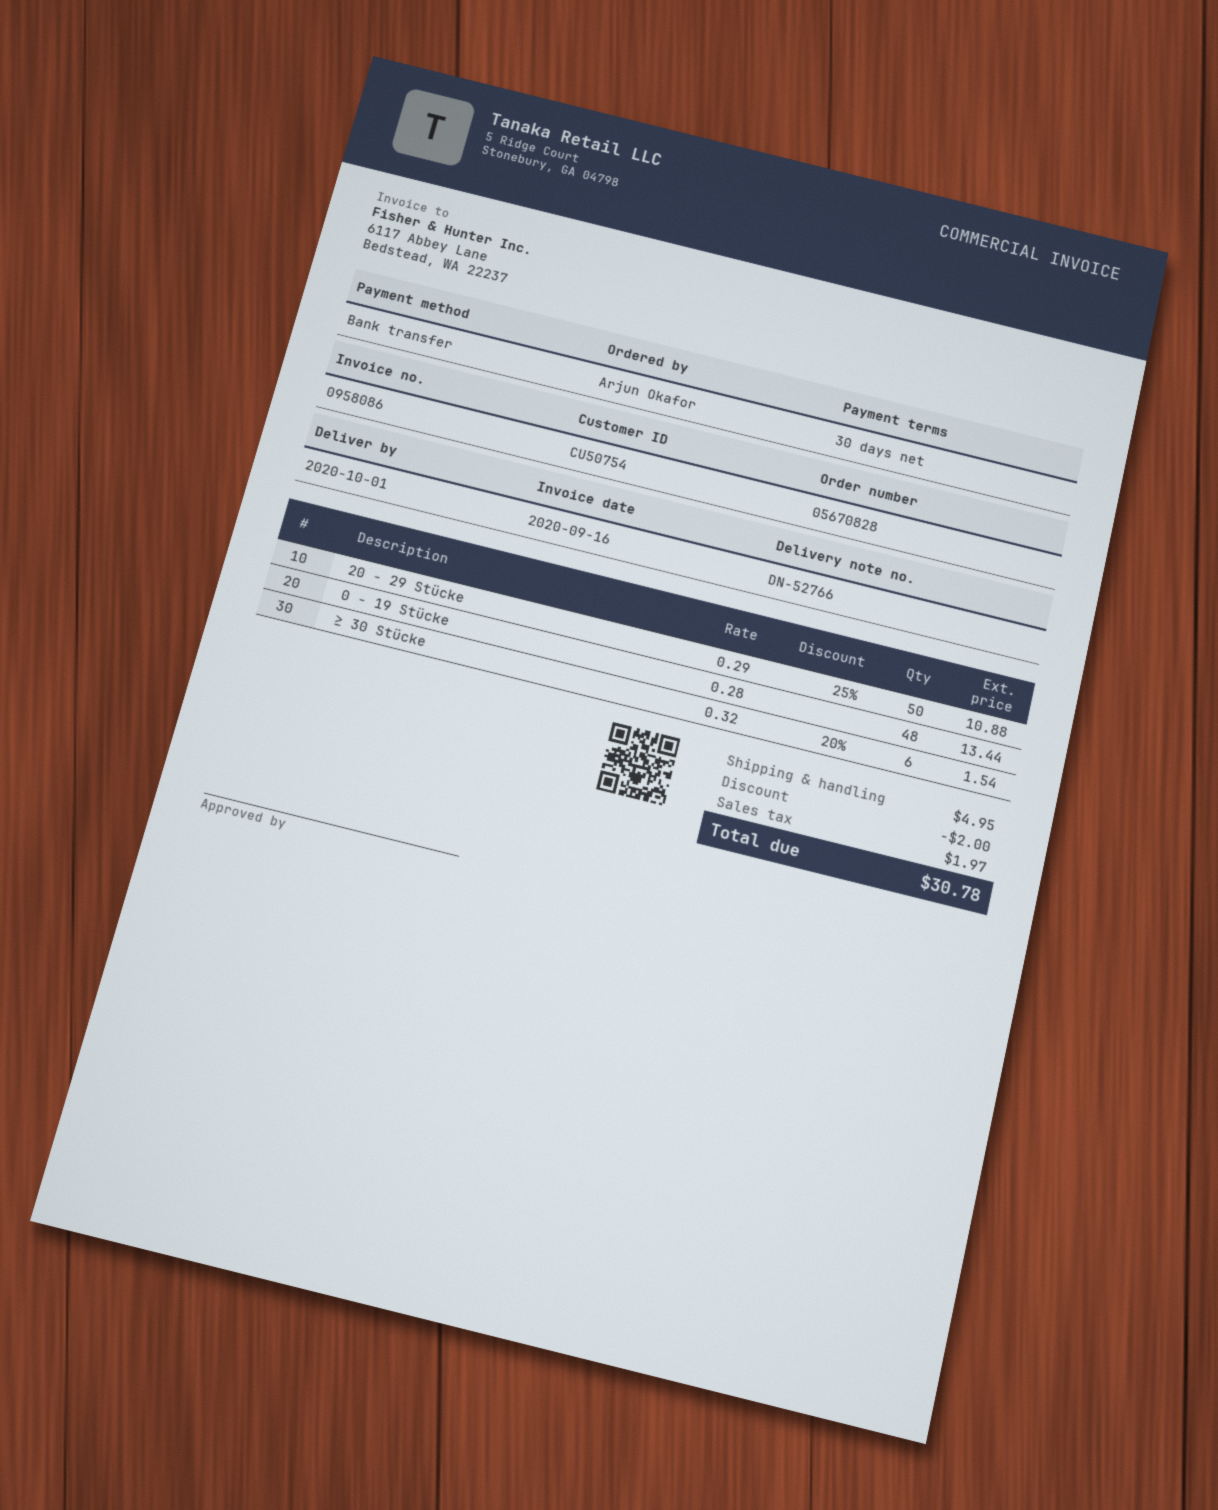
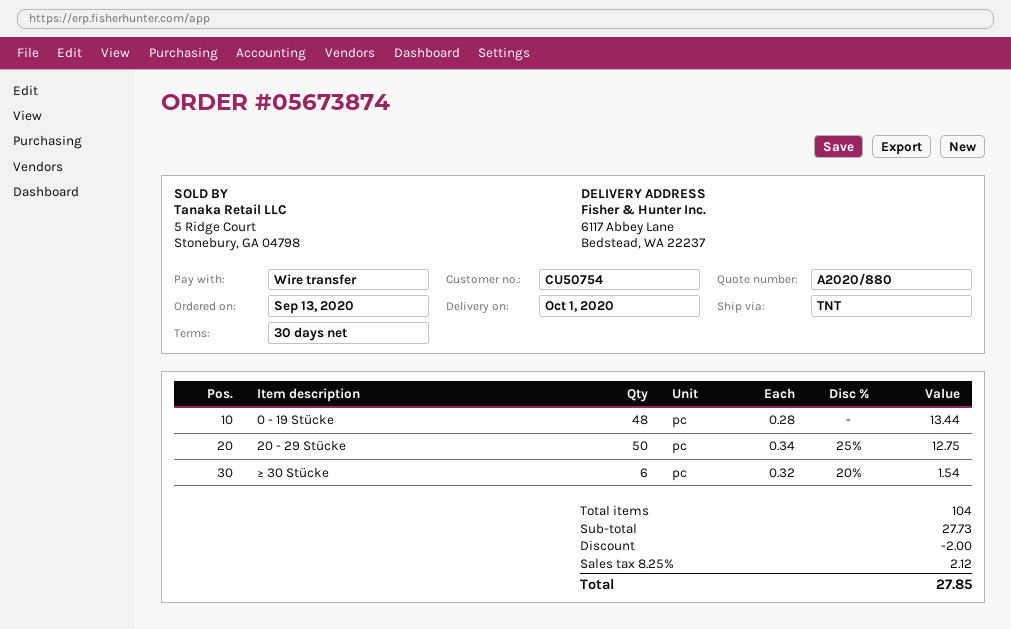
order number: 05670828 -> 05673874
20 - 29 Stücke: 50 x 0.29 - 25% = 10.88 -> 50 x 0.34 - 25% = 12.75
shipping: 4.95 -> none
tax: 1.97 -> 2.12
total: 30.78 -> 27.85

